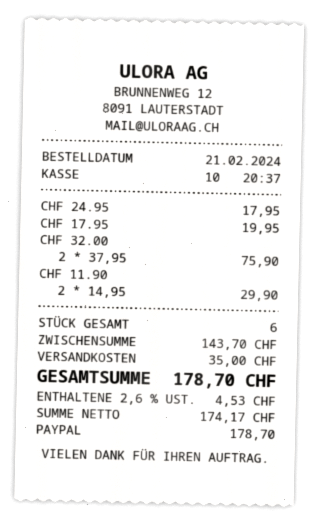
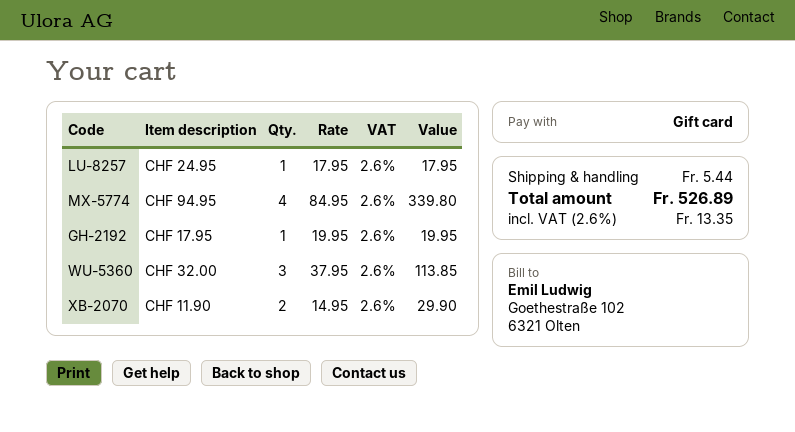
payment method: PayPal -> gift card
CHF 32.00: 2 x 37.95 = 75.90 -> 3 x 37.95 = 113.85
CHF 94.95: none -> 4 x 84.95 = 339.80
shipping: 35.00 -> 5.44
tax: 2.6% = 4.53 -> 2.6% = 13.35
total: 178.70 -> 526.89

